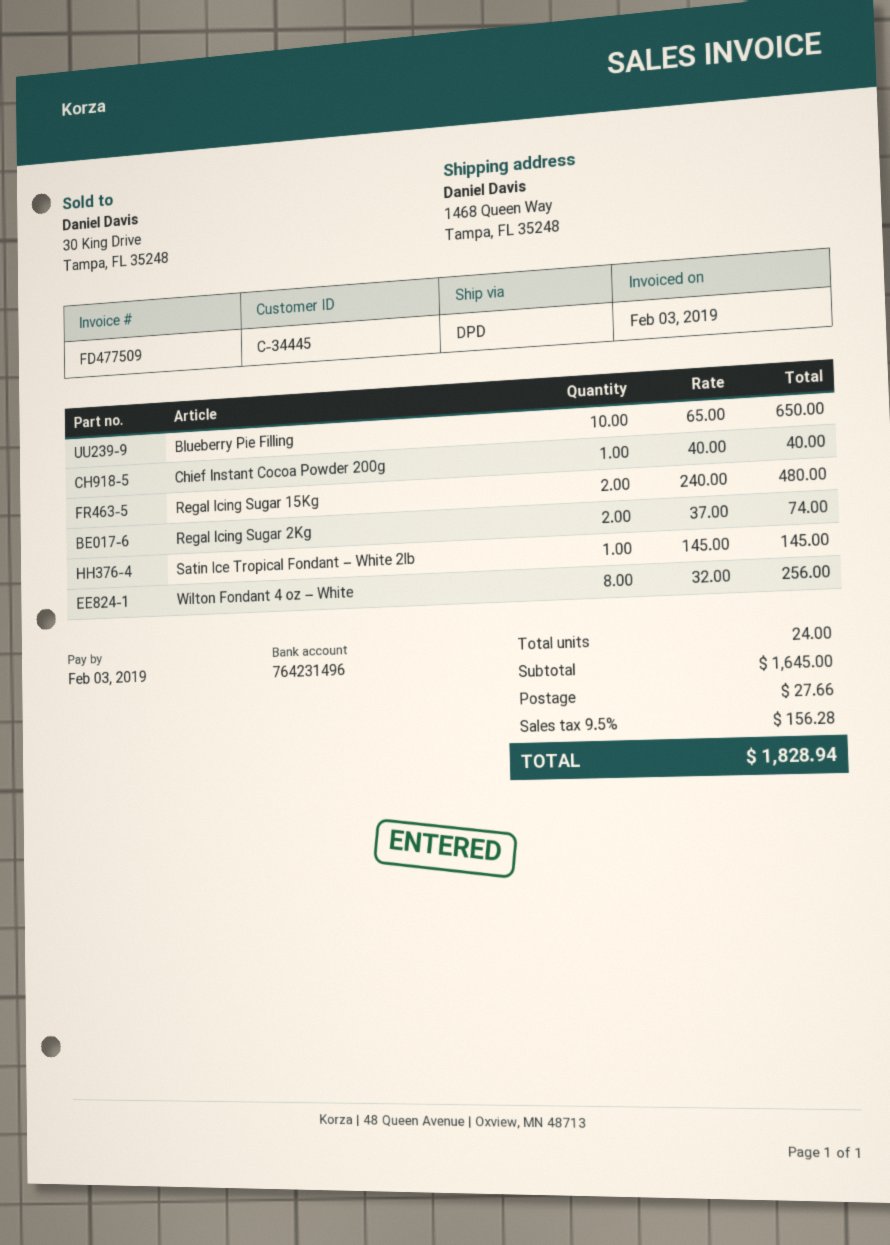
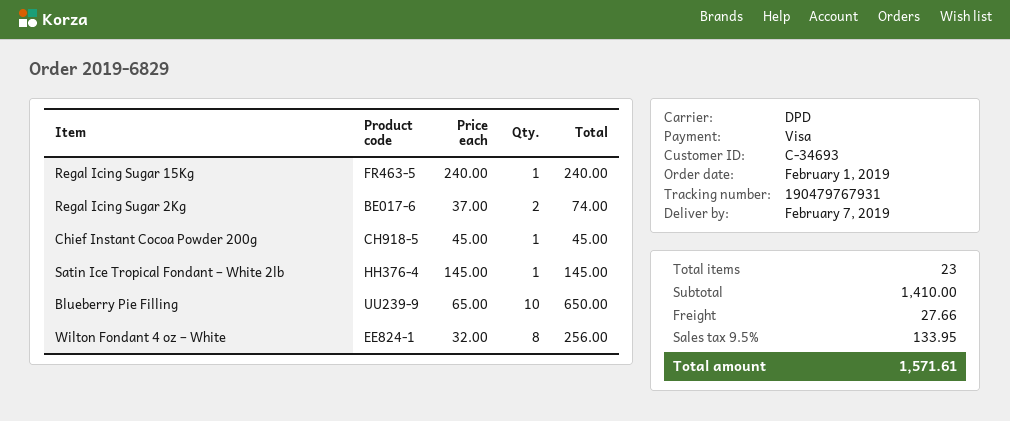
customer number: C-34445 -> C-34693
Chief Instant Cocoa Powder 200g: 1 x 40.00 = 40.00 -> 1 x 45.00 = 45.00
Regal Icing Sugar 15Kg: 2 x 240.00 = 480.00 -> 1 x 240.00 = 240.00
total quantity: 24 -> 23
subtotal: 1645.00 -> 1410.00
tax: 9.5% = 156.28 -> 9.5% = 133.95
total: 1828.94 -> 1571.61

